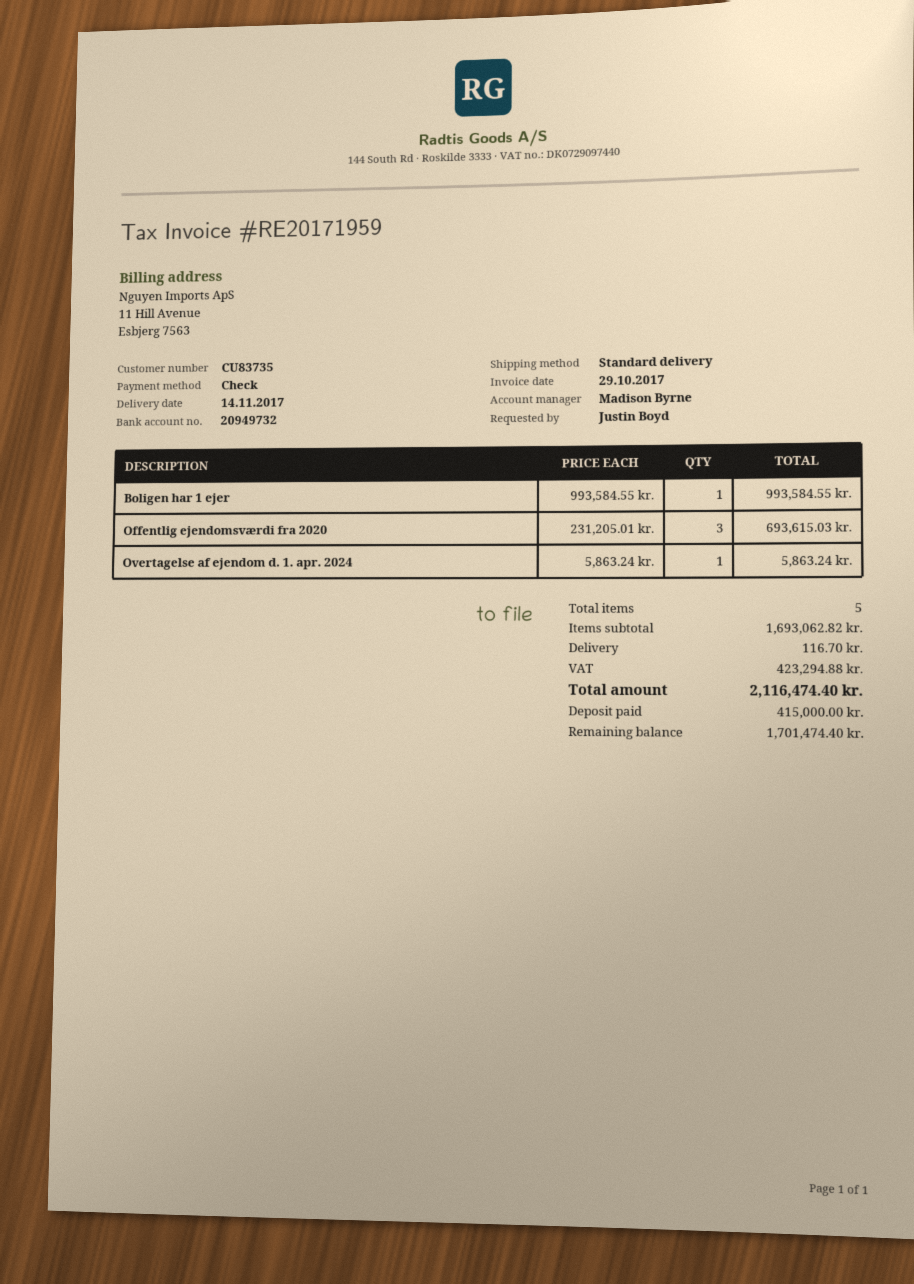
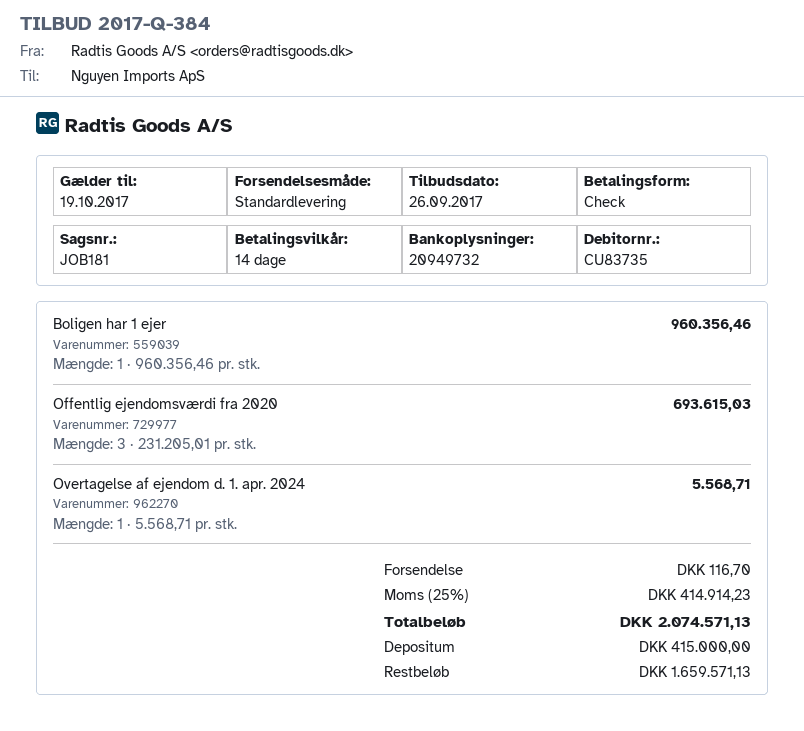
Boligen har 1 ejer: 1 x 993584.55 = 993584.55 -> 1 x 960356.46 = 960356.46
Overtagelse af ejendom d. 1. apr. 2024: 1 x 5863.24 = 5863.24 -> 1 x 5568.71 = 5568.71
tax: 423294.88 -> 414914.23
total: 2116474.40 -> 2074571.13
balance: 1701474.40 -> 1659571.13

